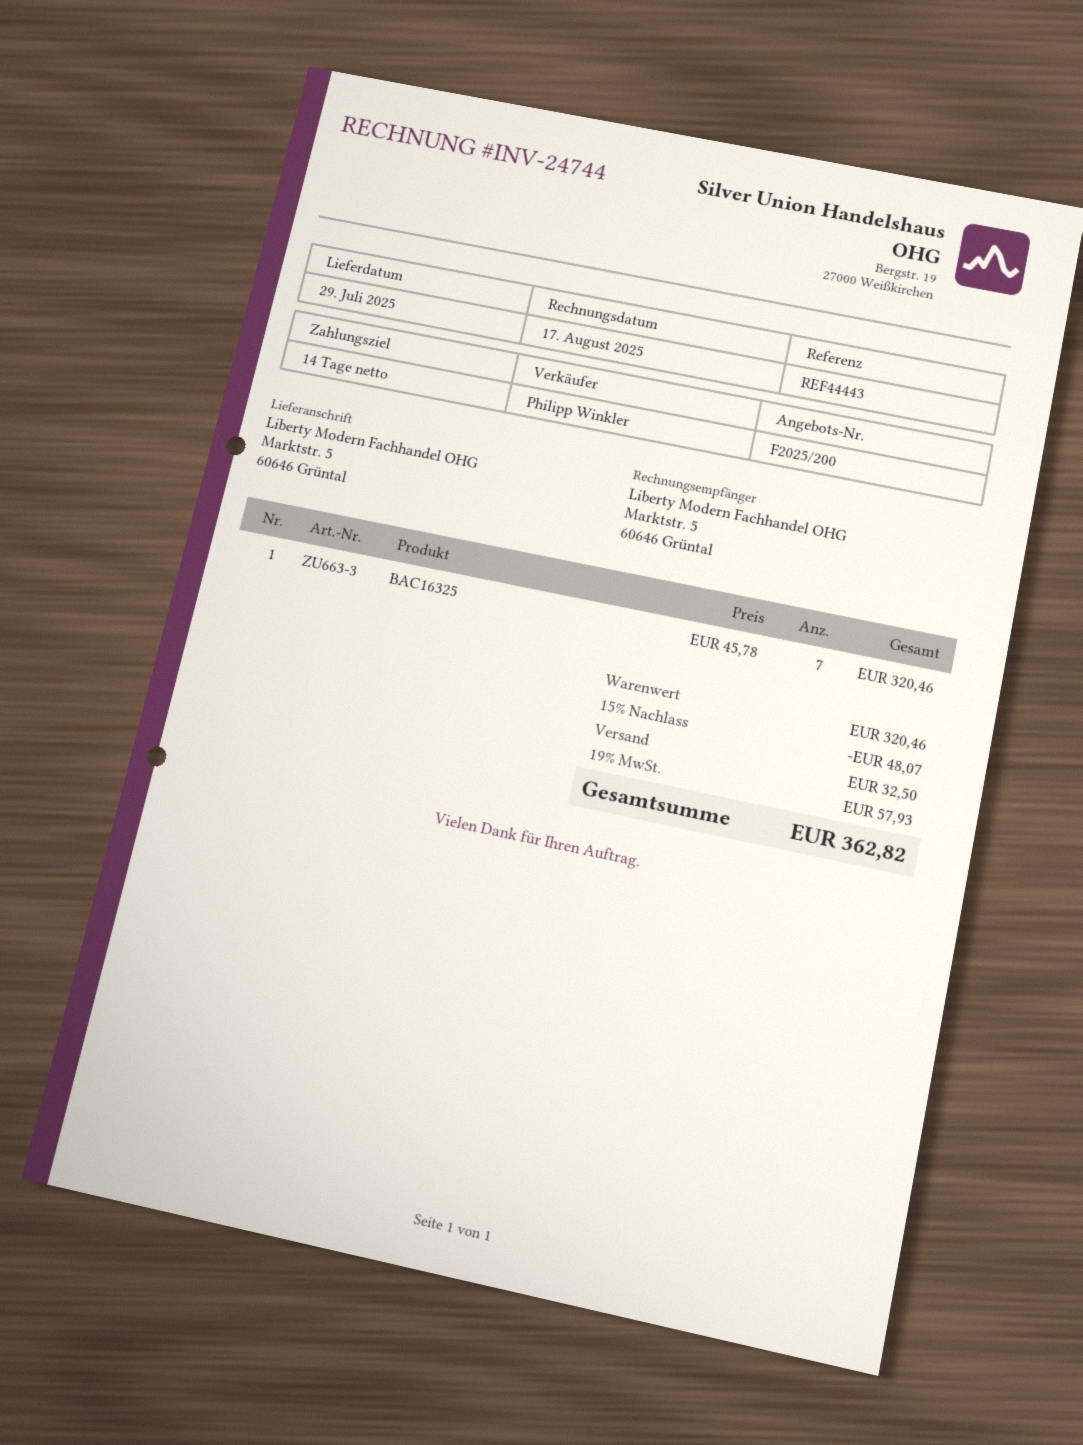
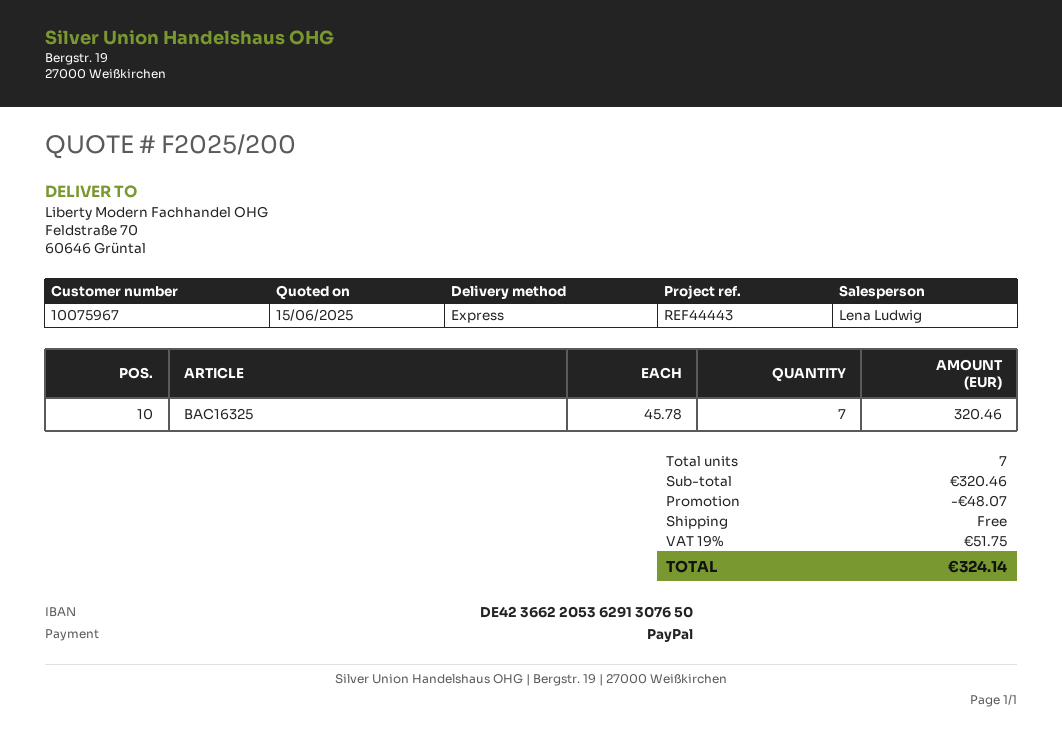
sales rep: Philipp Winkler -> Lena Ludwig
ship to: Marktstr. 5, 60646 Grüntal -> Feldstraße 70, 60646 Grüntal
shipping: 32.50 -> 0.00
tax: 19% = 57.93 -> 19% = 51.75
total: 362.82 -> 324.14

